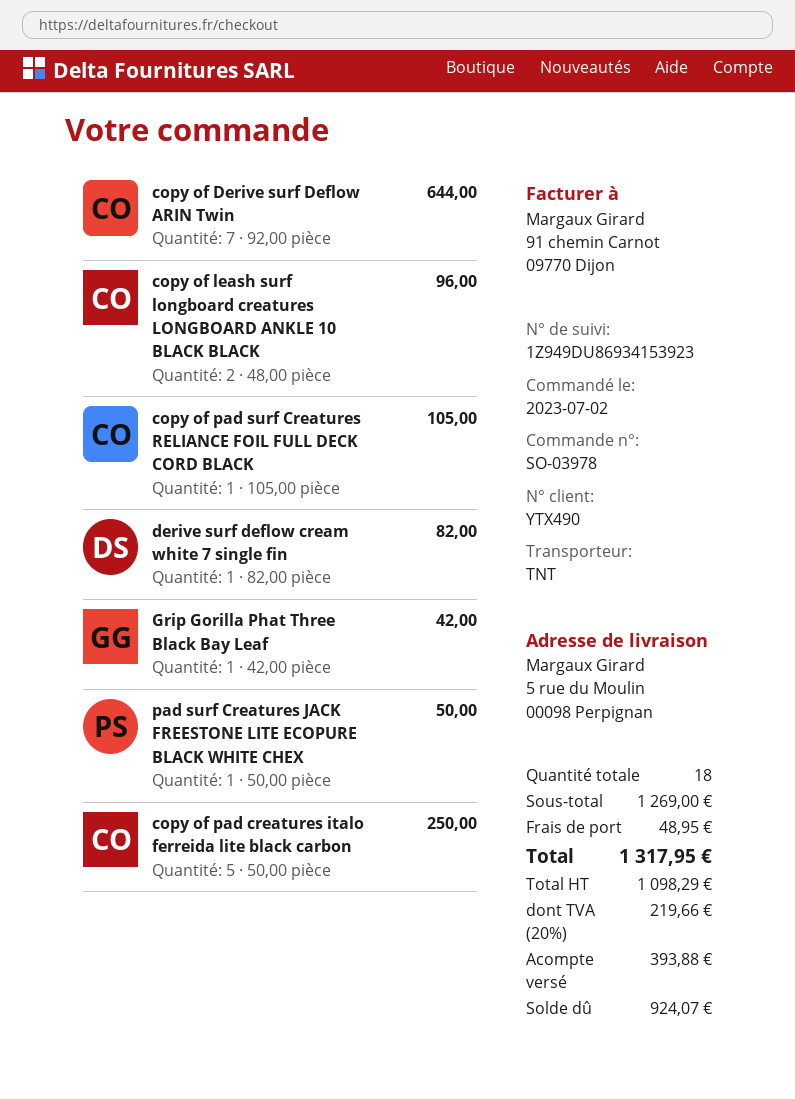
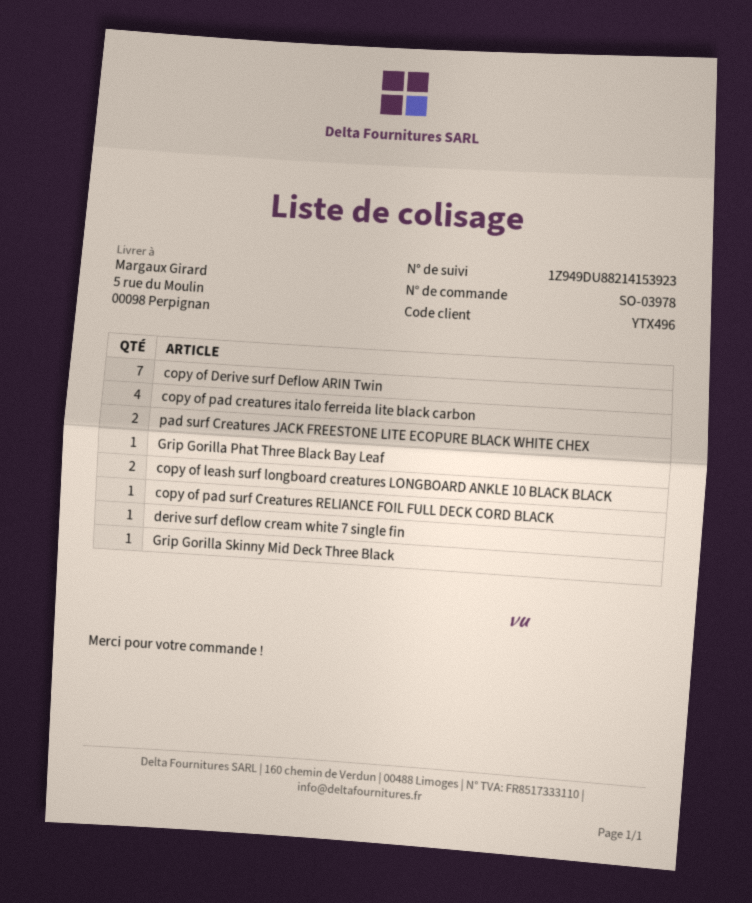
customer number: YTX490 -> YTX496
tracking number: 1Z949DU86934153923 -> 1Z949DU88214153923
pad surf Creatures JACK FREESTONE LITE ECOPURE BLACK WHITE CHEX: 1 -> 2
copy of pad creatures italo ferreida lite black carbon: 5 -> 4
Grip Gorilla Skinny Mid Deck Three Black: none -> 1

